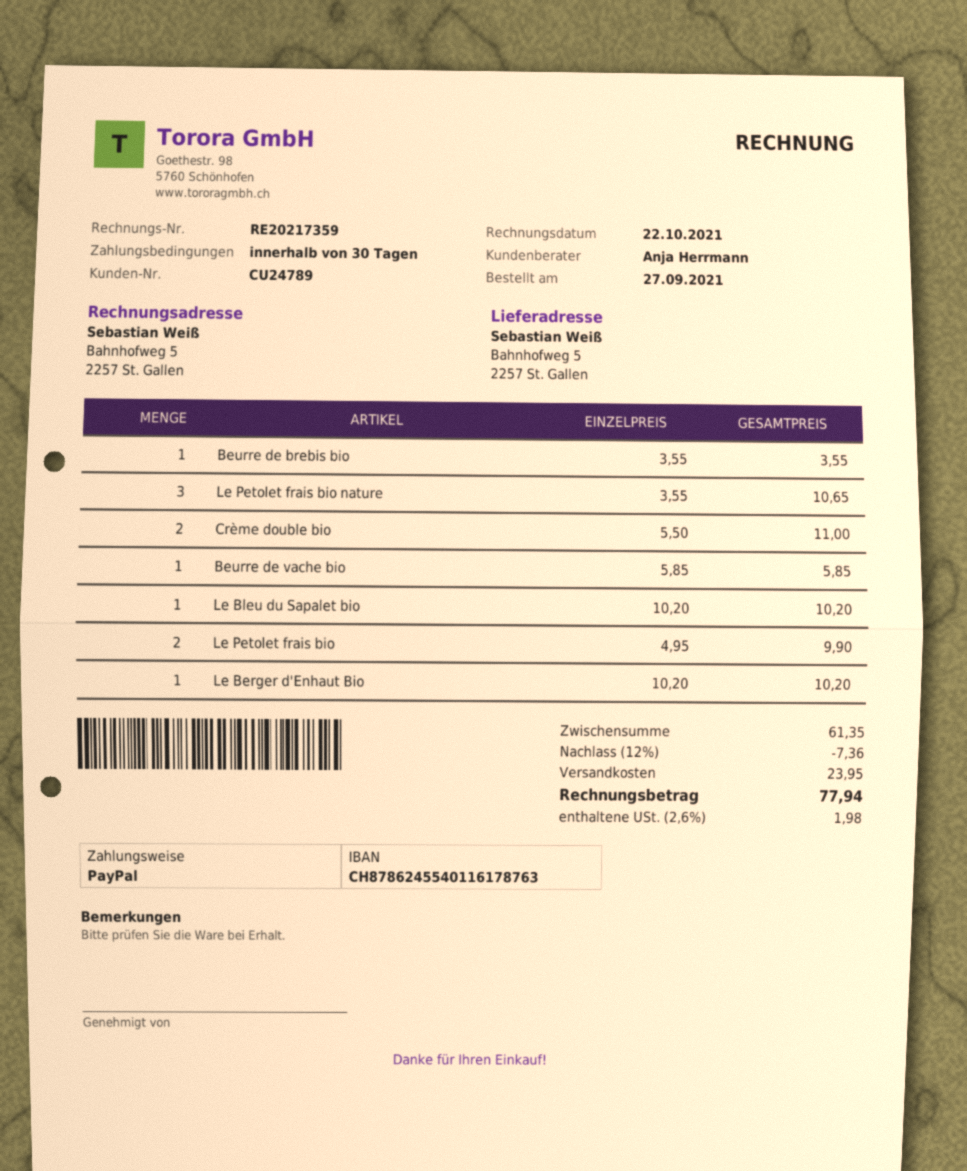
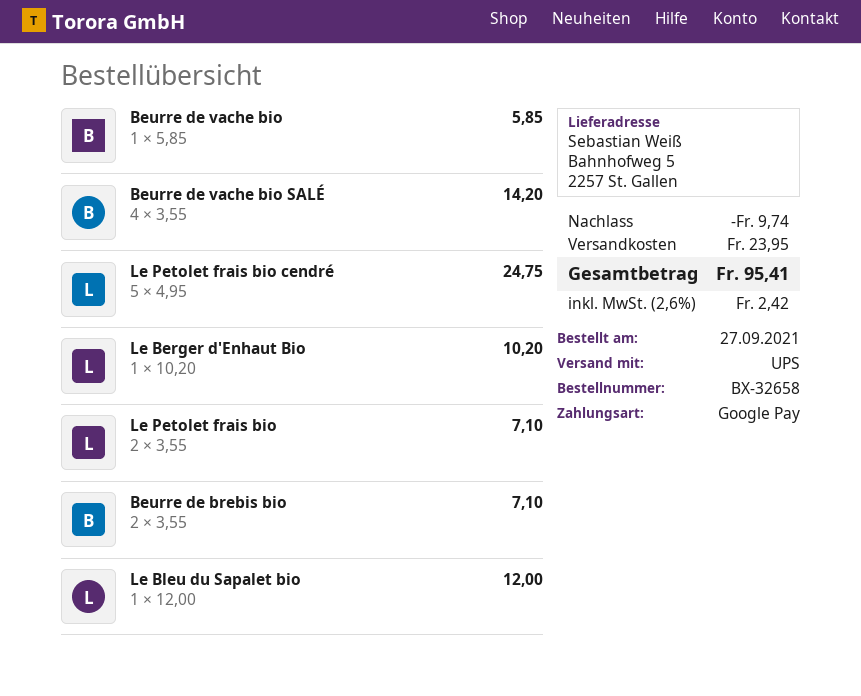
payment method: PayPal -> Google Pay
Beurre de brebis bio: 1 x 3.55 = 3.55 -> 2 x 3.55 = 7.10
Le Petolet frais bio nature: 3 x 3.55 = 10.65 -> none
Crème double bio: 2 x 5.50 = 11.00 -> none
Le Bleu du Sapalet bio: 1 x 10.20 = 10.20 -> 1 x 12.00 = 12.00
Le Petolet frais bio: 2 x 4.95 = 9.90 -> 2 x 3.55 = 7.10
Beurre de vache bio SALÉ: none -> 4 x 3.55 = 14.20
Le Petolet frais bio cendré: none -> 5 x 4.95 = 24.75
discount: 7.36 -> 9.74
tax: 2.6% = 1.98 -> 2.6% = 2.42
total: 77.94 -> 95.41

